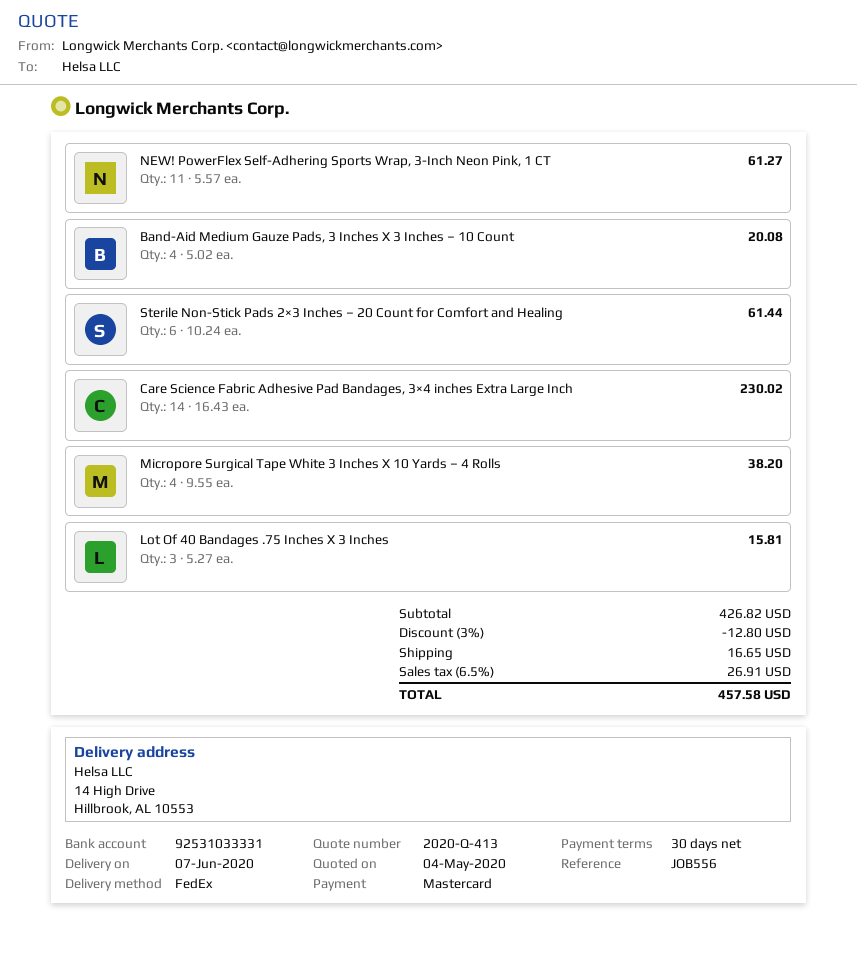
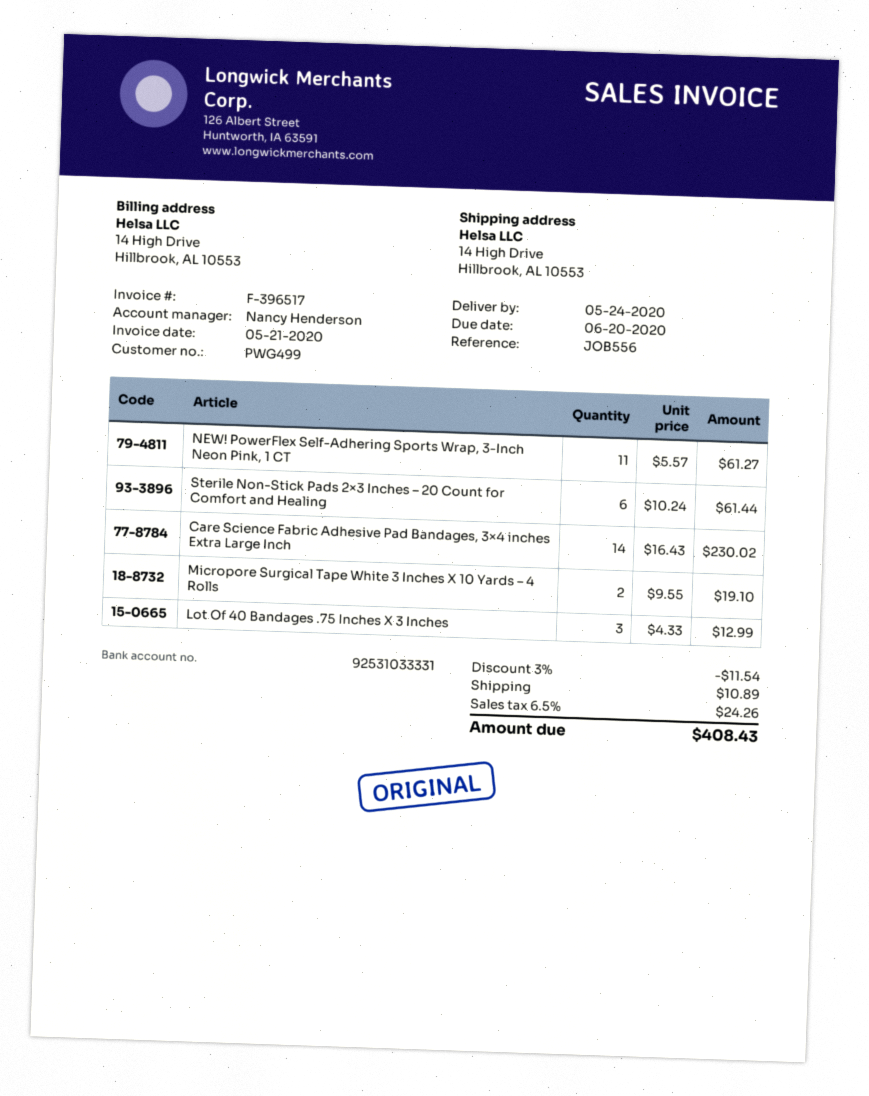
delivery date: 2020-06-07 -> 2020-05-24
Band-Aid Medium Gauze Pads, 3 Inches X 3 Inches – 10 Count: 4 x 5.02 = 20.08 -> none
Micropore Surgical Tape White 3 Inches X 10 Yards – 4 Rolls: 4 x 9.55 = 38.20 -> 2 x 9.55 = 19.10
Lot Of 40 Bandages .75 Inches X 3 Inches: 3 x 5.27 = 15.81 -> 3 x 4.33 = 12.99
discount: 3% = 12.80 -> 3% = 11.54
shipping: 16.65 -> 10.89
tax: 6.5% = 26.91 -> 6.5% = 24.26
total: 457.58 -> 408.43

